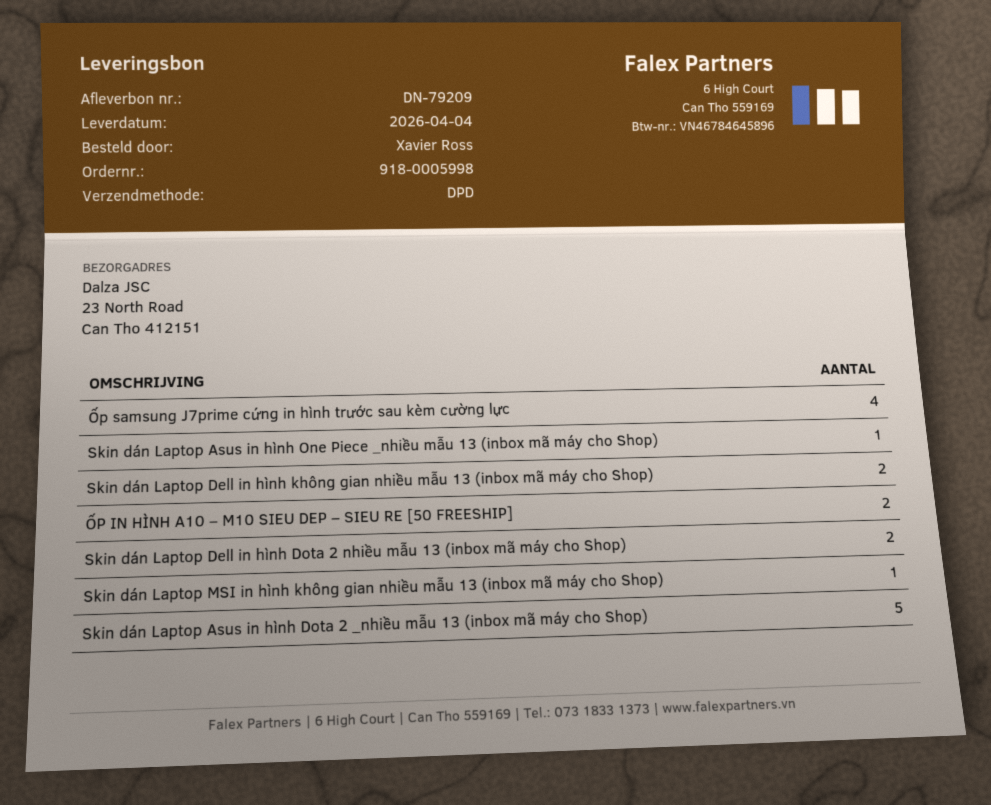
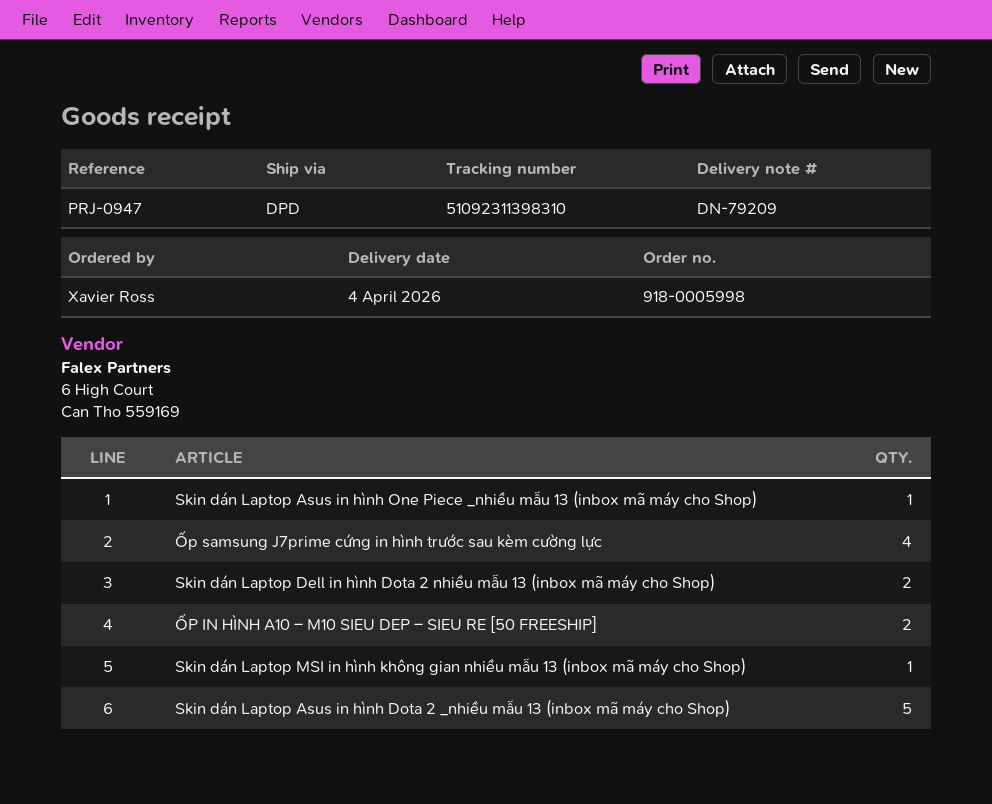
Skin dán Laptop Dell in hình không gian nhiều mẫu 13 (inbox mã máy cho Shop): 2 -> none

